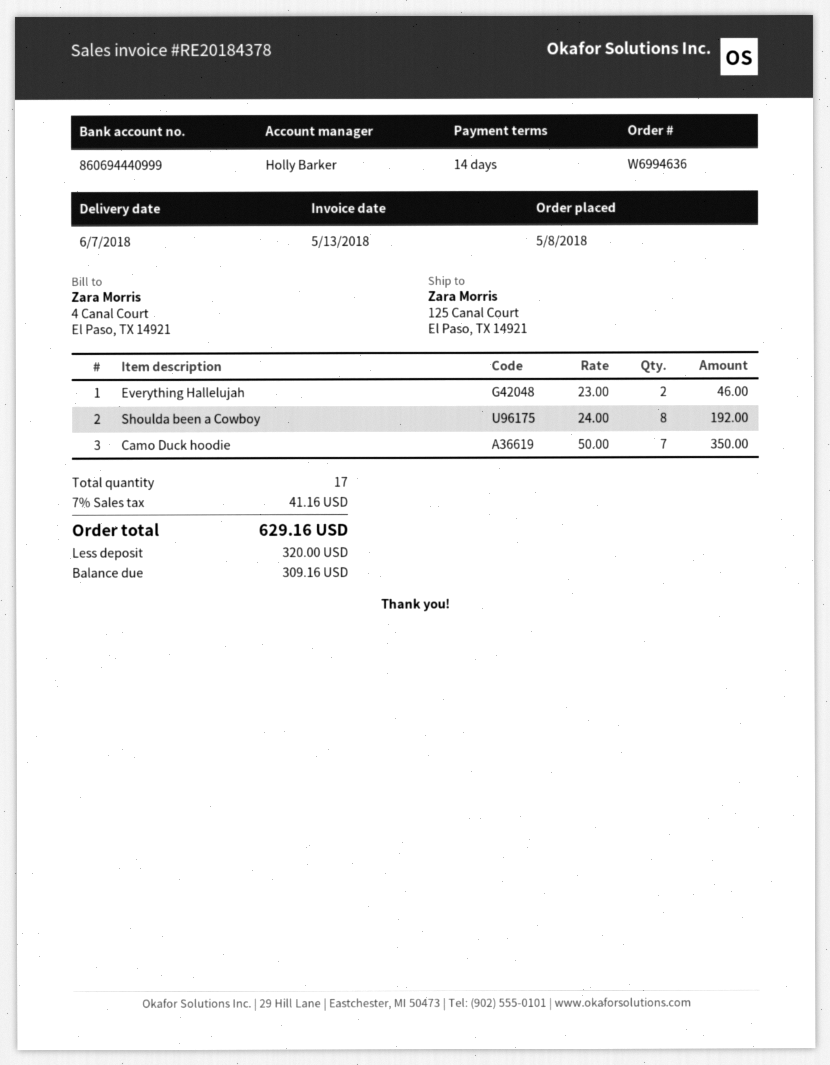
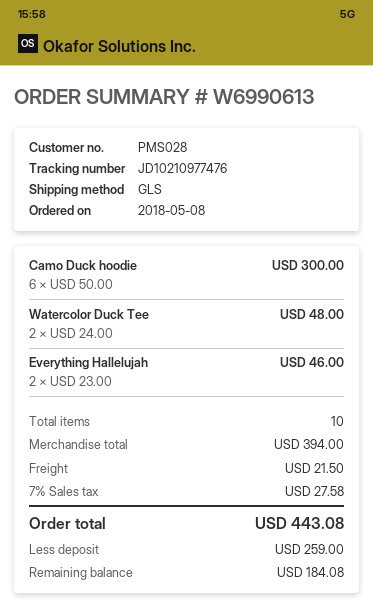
order number: W6994636 -> W6990613
Shoulda been a Cowboy: 8 x 24.00 = 192.00 -> none
Camo Duck hoodie: 7 x 50.00 = 350.00 -> 6 x 50.00 = 300.00
Watercolor Duck Tee: none -> 2 x 24.00 = 48.00
total quantity: 17 -> 10
shipping: none -> 21.50
tax: 7% = 41.16 -> 7% = 27.58
total: 629.16 -> 443.08
deposit: 320.00 -> 259.00
balance: 309.16 -> 184.08

